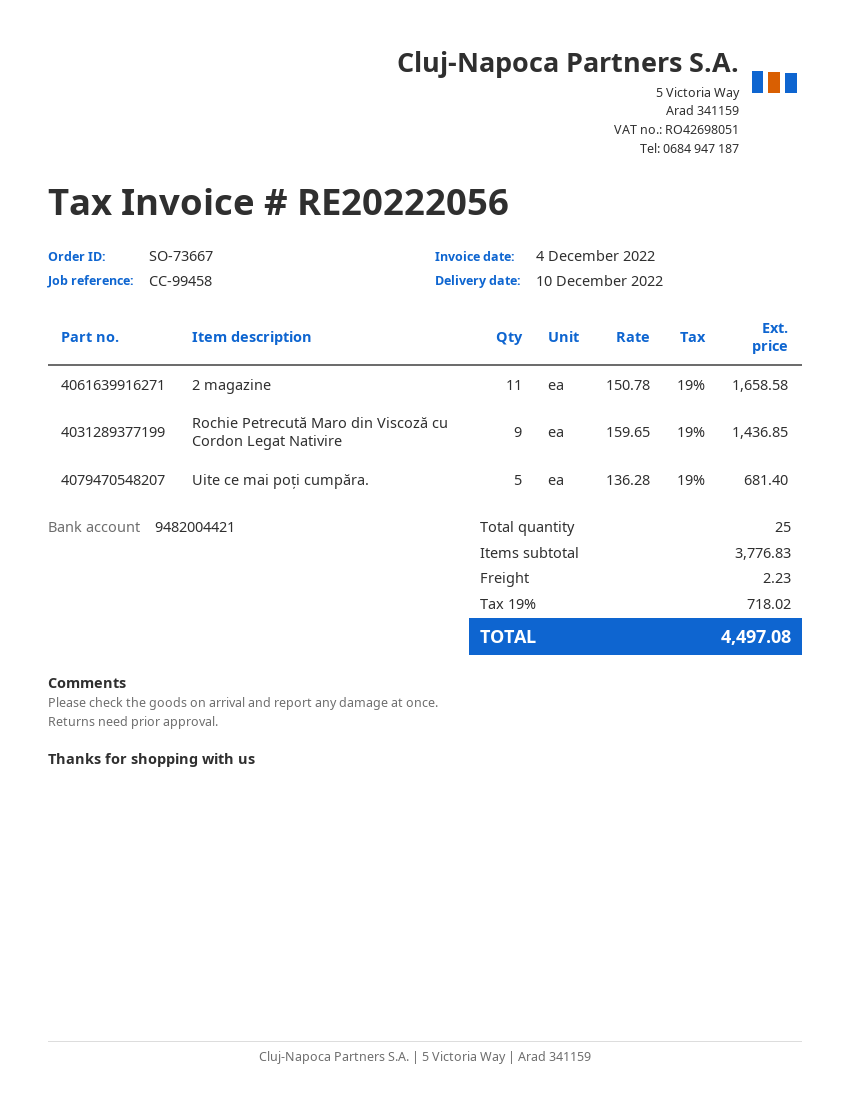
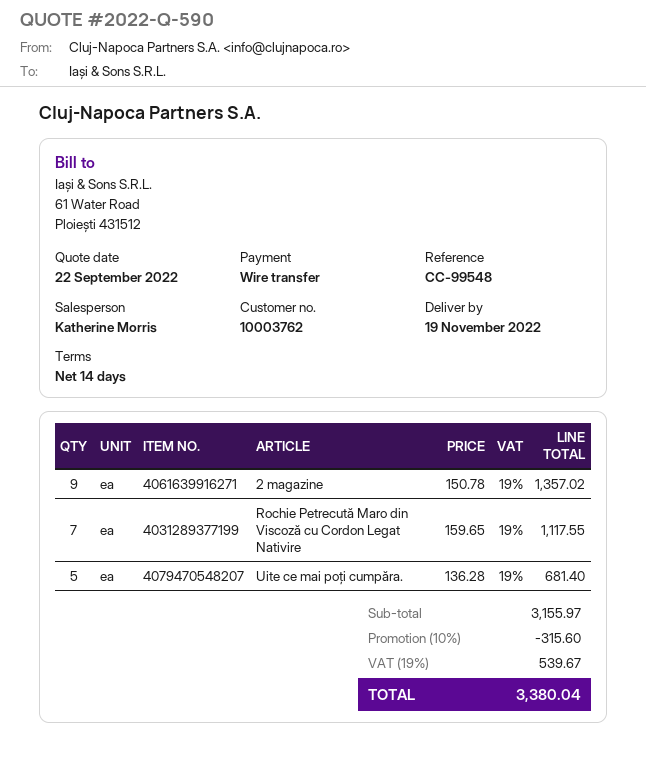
delivery date: 2022-12-10 -> 2022-11-19
reference: CC-99458 -> CC-99548
2 magazine: 11 x 150.78 = 1658.58 -> 9 x 150.78 = 1357.02
Rochie Petrecută Maro din Viscoză cu Cordon Legat Nativire: 9 x 159.65 = 1436.85 -> 7 x 159.65 = 1117.55
subtotal: 3776.83 -> 3155.97
discount: none -> 10% = 315.60
shipping: 2.23 -> none
tax: 19% = 718.02 -> 19% = 539.67
total: 4497.08 -> 3380.04

